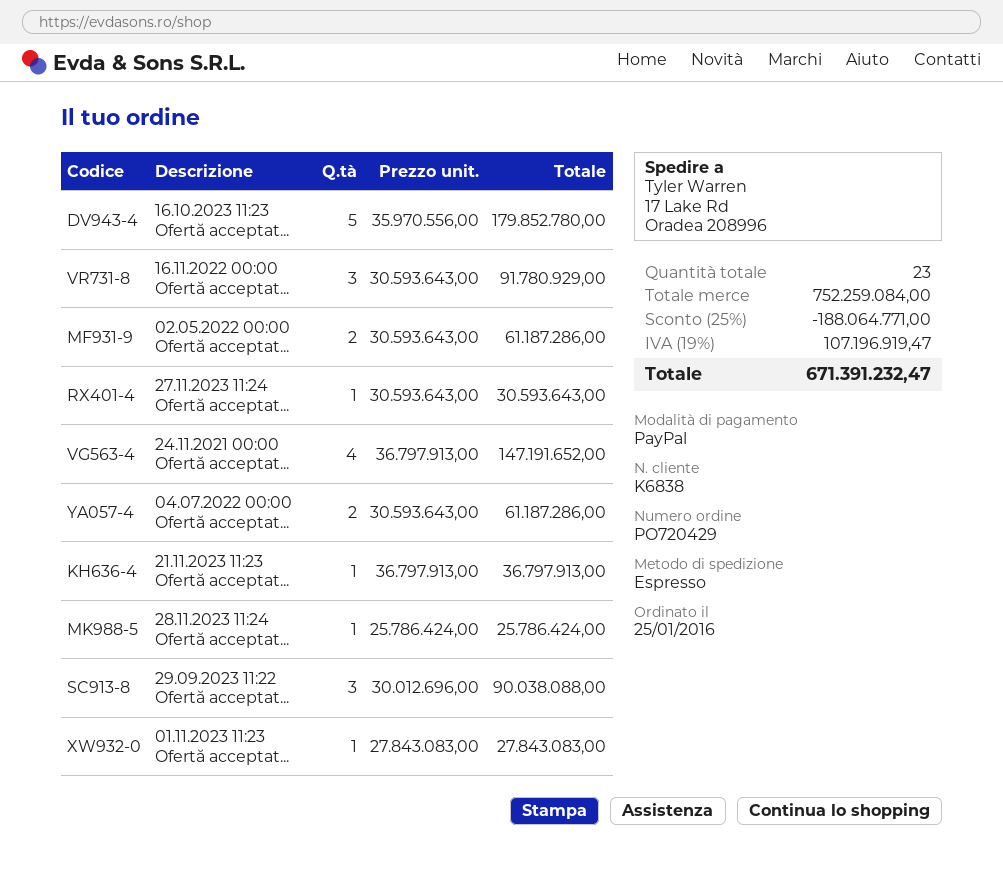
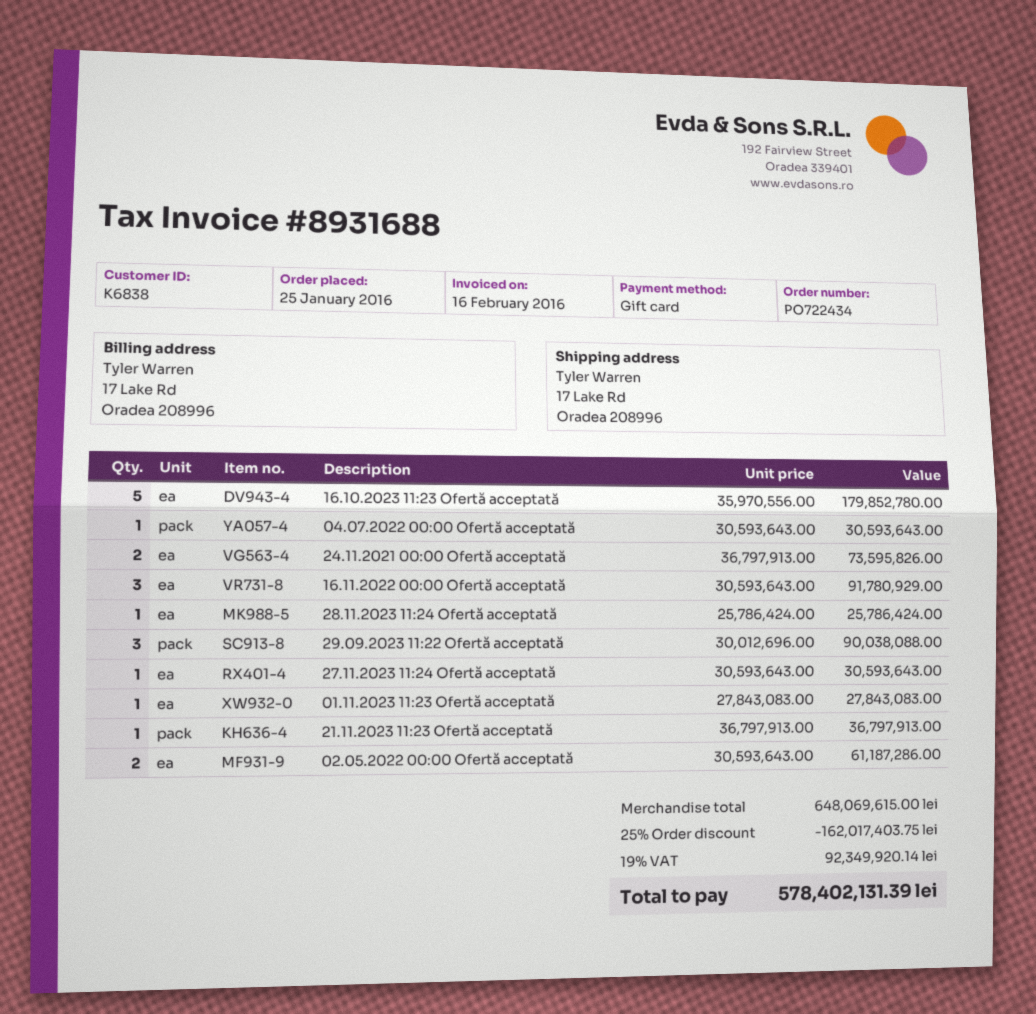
order number: PO720429 -> PO722434
payment method: PayPal -> gift card
24.11.2021 00:00 Ofertă acceptat...: 4 x 36797913.00 = 147191652.00 -> 2 x 36797913.00 = 73595826.00
04.07.2022 00:00 Ofertă acceptat...: 2 x 30593643.00 = 61187286.00 -> 1 x 30593643.00 = 30593643.00
subtotal: 752259084.00 -> 648069615.00
discount: 25% = 188064771.00 -> 25% = 162017403.75
tax: 19% = 107196919.47 -> 19% = 92349920.14
total: 671391232.47 -> 578402131.39

